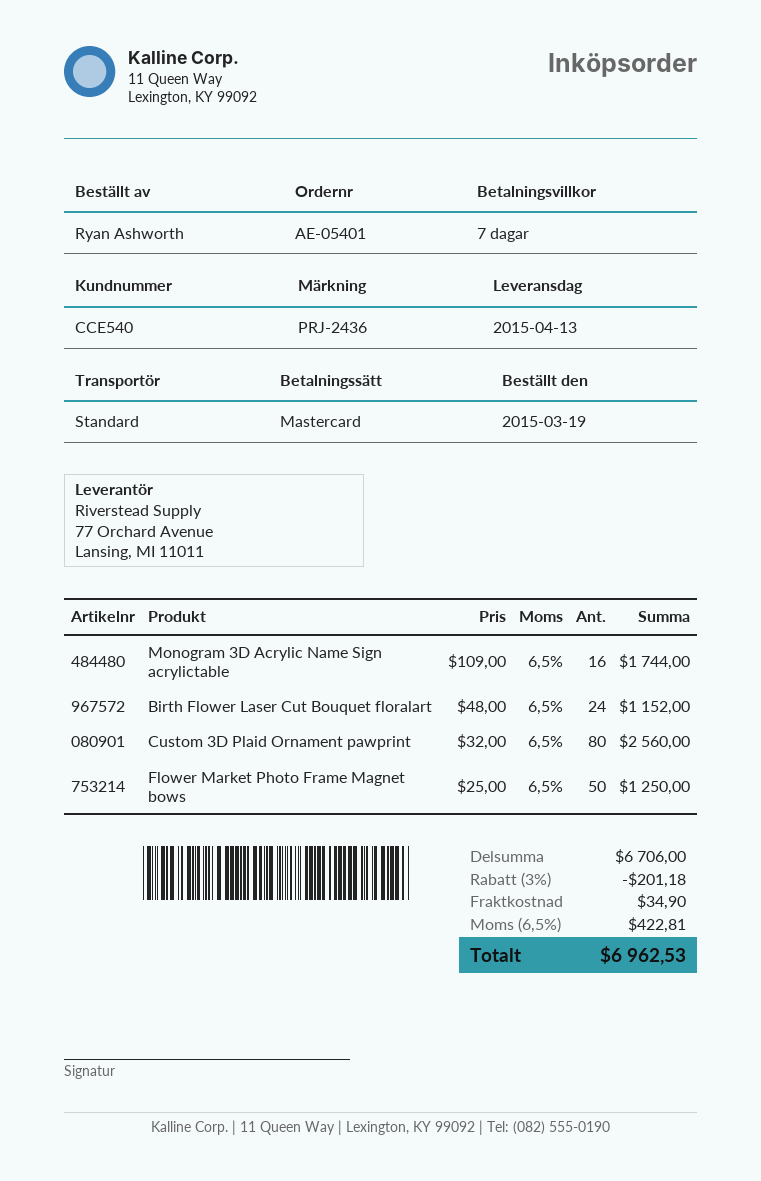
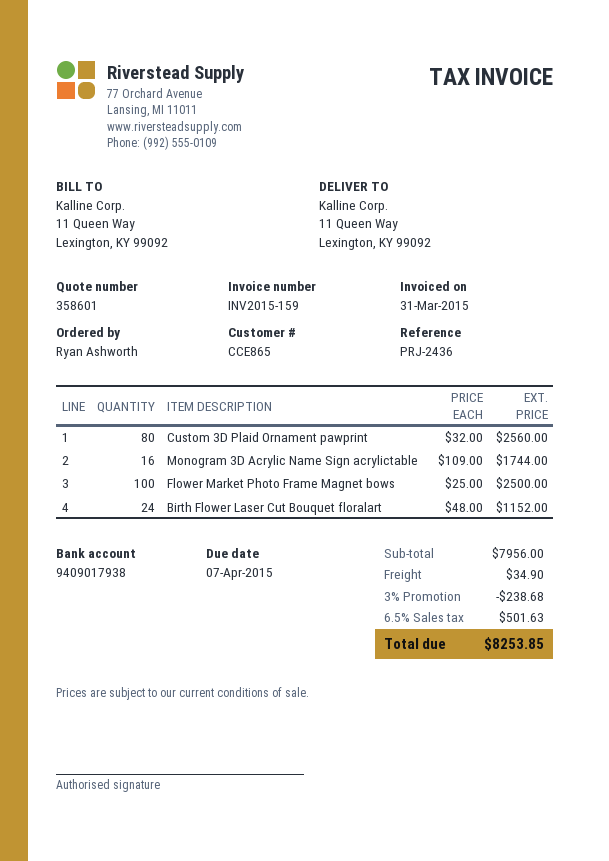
customer number: CCE540 -> CCE865
Flower Market Photo Frame Magnet bows: 50 x 25.00 = 1250.00 -> 100 x 25.00 = 2500.00
subtotal: 6706.00 -> 7956.00
discount: 3% = 201.18 -> 3% = 238.68
tax: 6.5% = 422.81 -> 6.5% = 501.63
total: 6962.53 -> 8253.85

